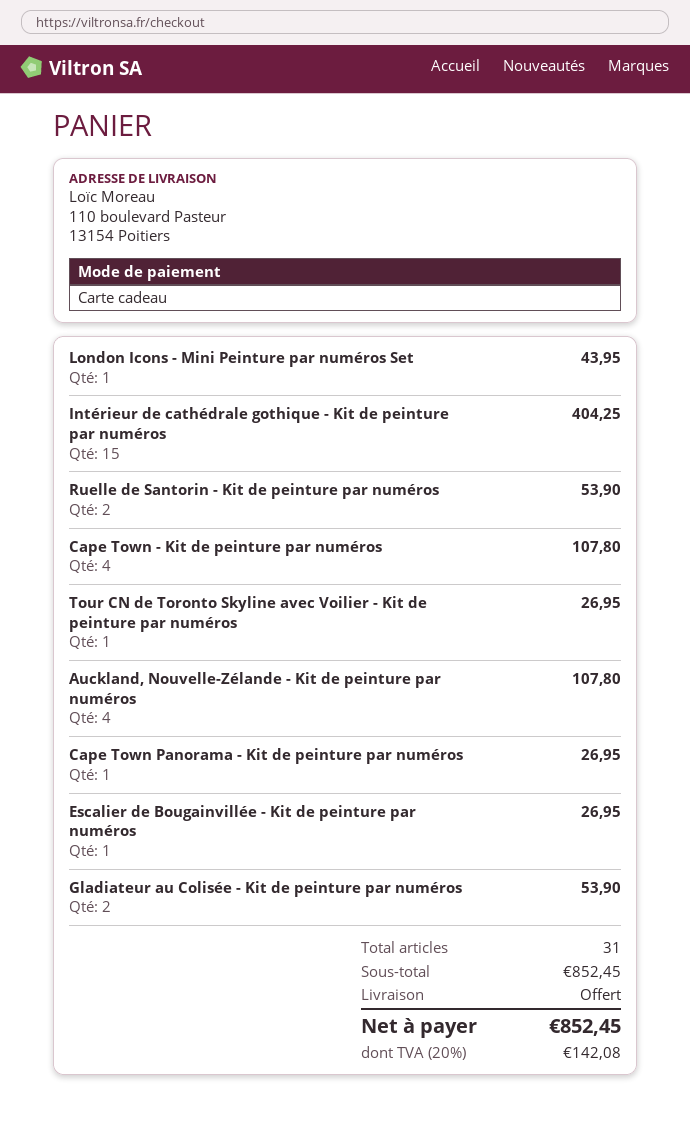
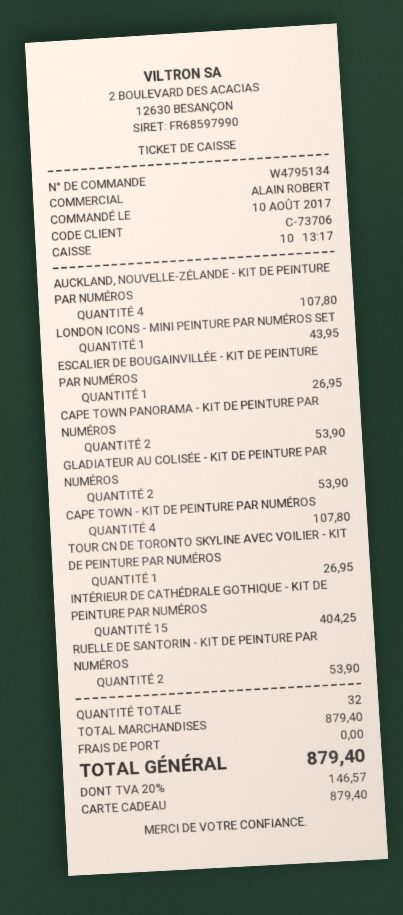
Cape Town Panorama - Kit de peinture par numéros: 1 for 26.95 -> 2 for 53.90
total quantity: 31 -> 32
subtotal: 852.45 -> 879.40
tax: 20% = 142.08 -> 20% = 146.57
total: 852.45 -> 879.40

